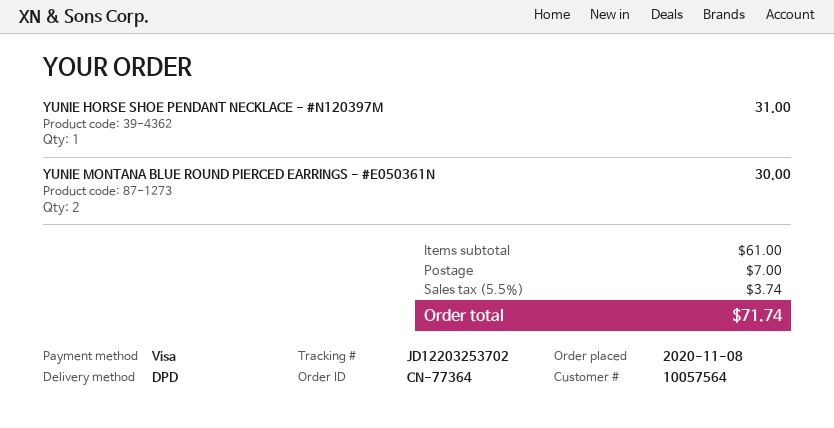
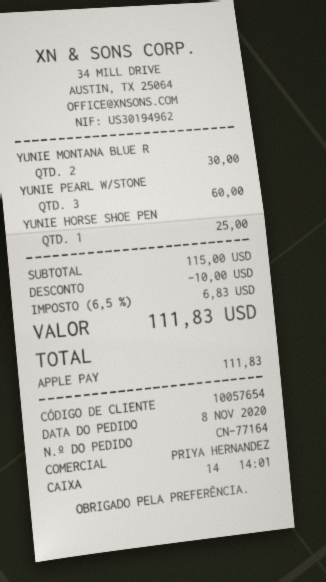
order number: CN-77364 -> CN-77164
customer number: 10057564 -> 10057654
payment method: Visa -> Apple Pay
YUNIE HORSE SHOE PENDANT NECKLACE - #N120397M: 1 for 31.00 -> 1 for 25.00
YUNIE PEARL W/STONE: none -> 3 for 60.00
subtotal: 61.00 -> 115.00
discount: none -> 10.00
shipping: 7.00 -> none
tax: 5.5% = 3.74 -> 6.5% = 6.83
total: 71.74 -> 111.83

